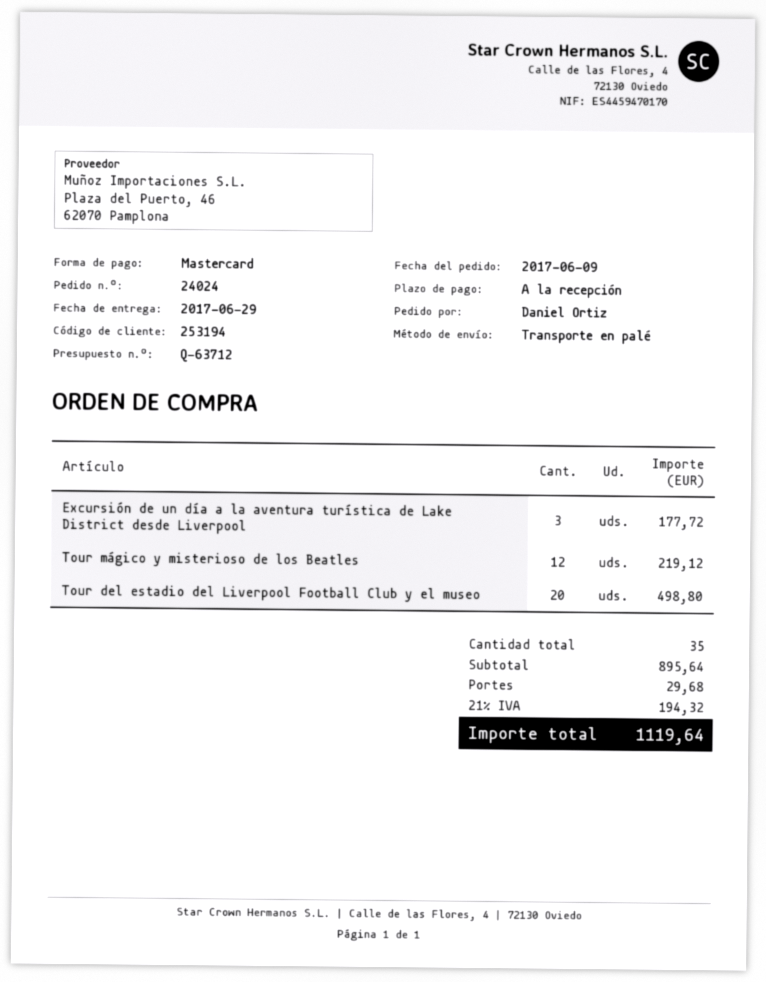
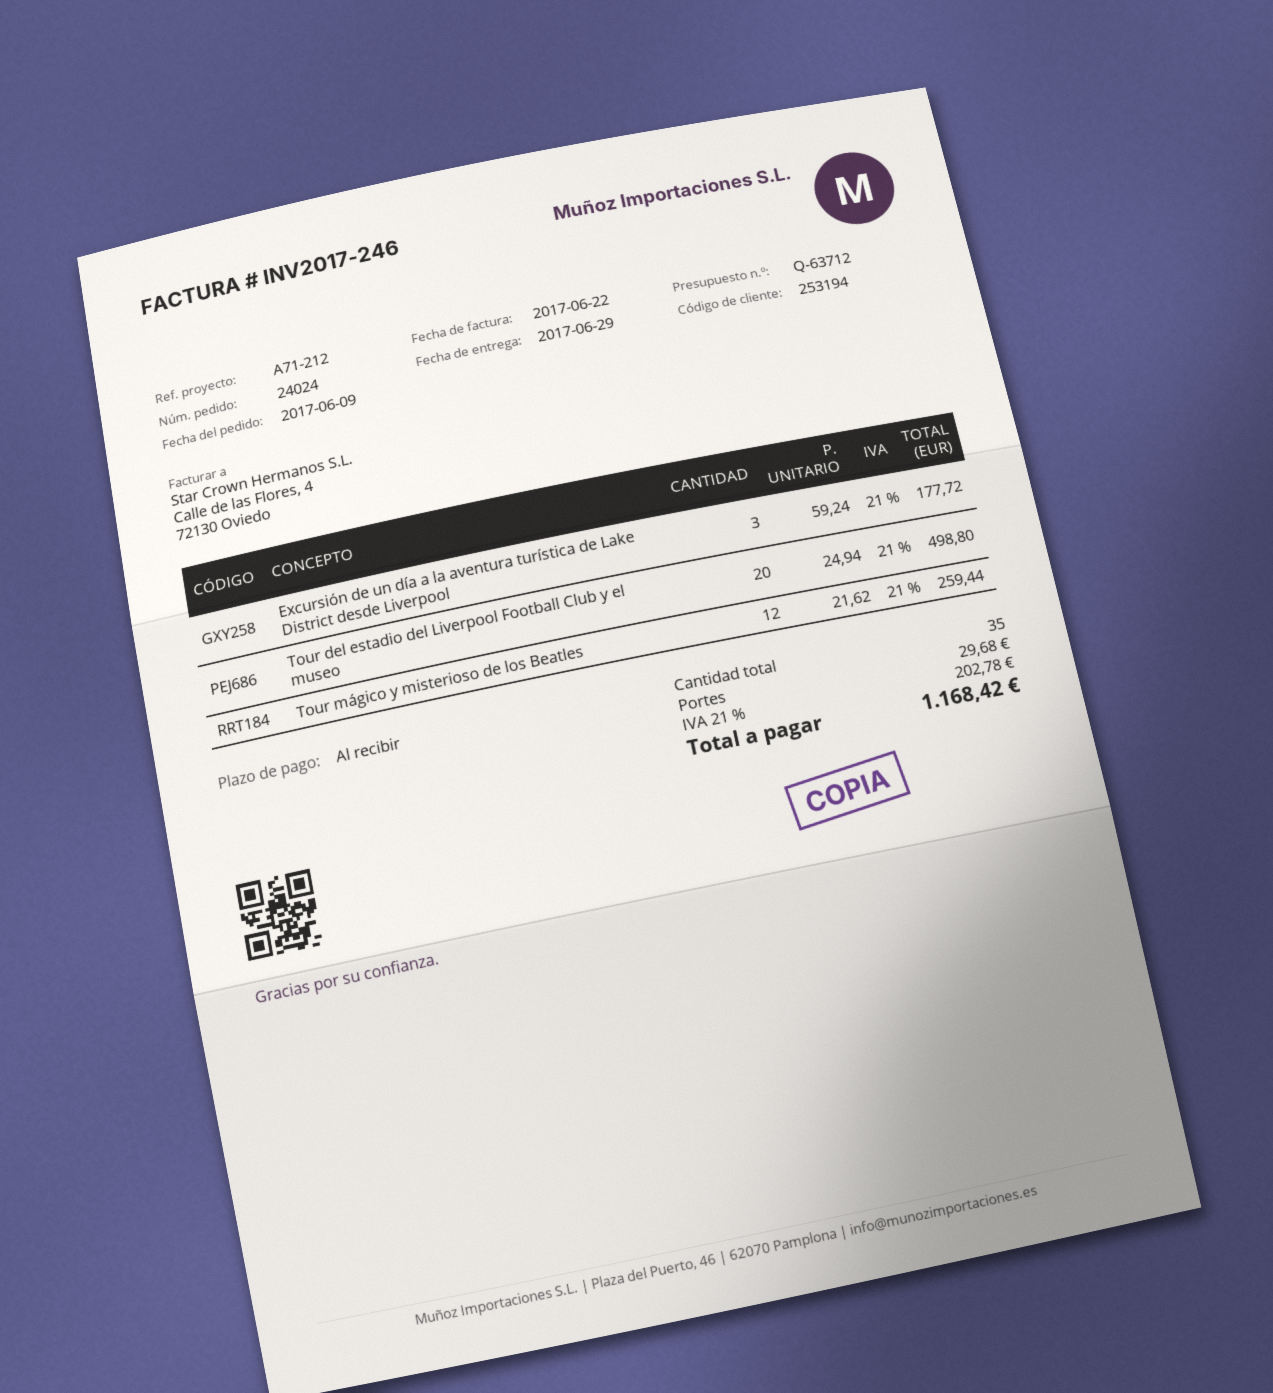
Tour mágico y misterioso de los Beatles: 12 for 219.12 -> 12 for 259.44
tax: 21% = 194.32 -> 21% = 202.78
total: 1119.64 -> 1168.42

